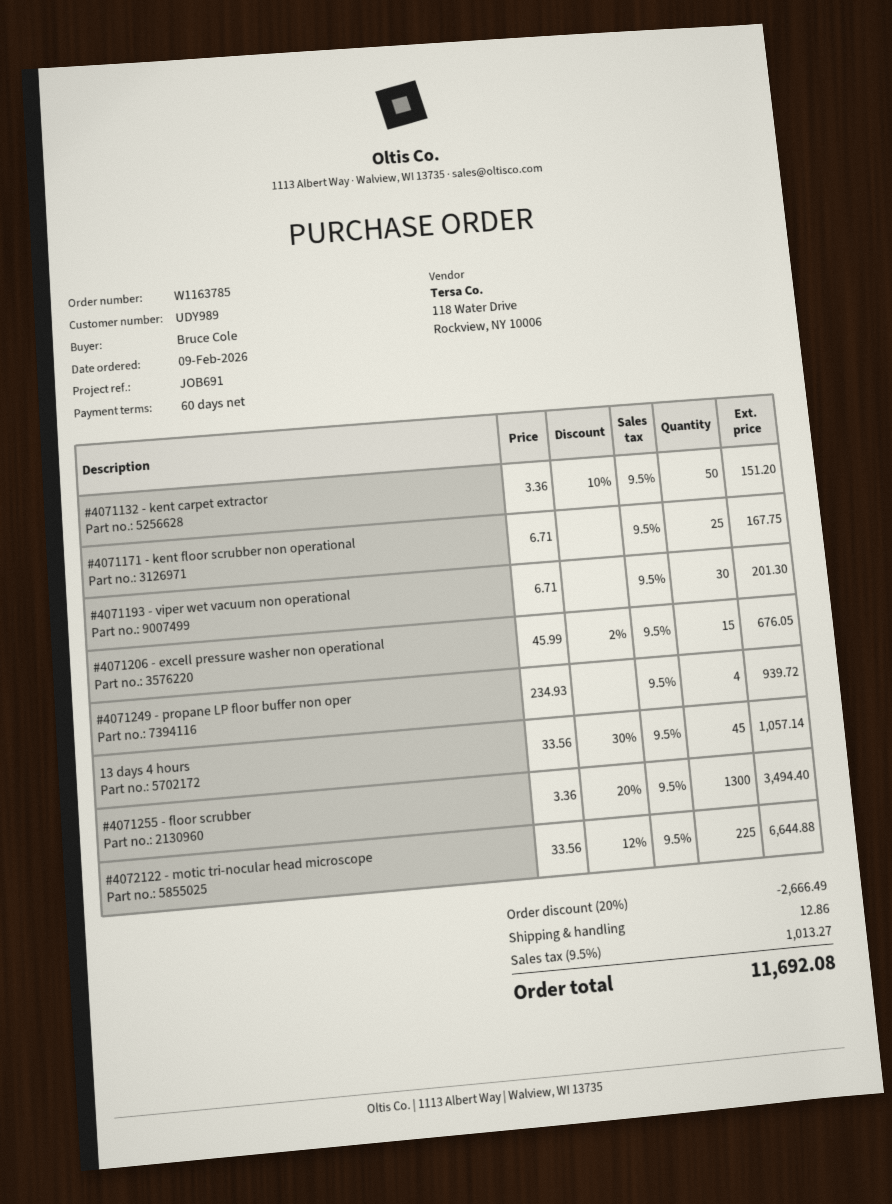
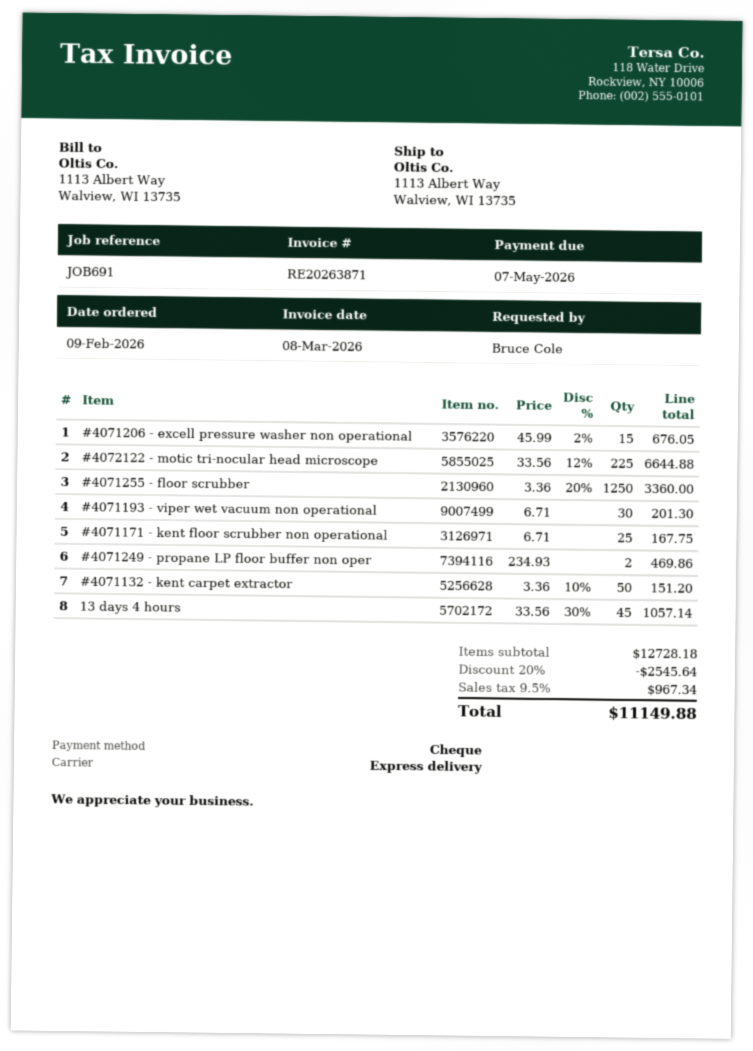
#4071249 - propane LP floor buffer non oper: 4 x 234.93 = 939.72 -> 2 x 234.93 = 469.86
#4071255 - floor scrubber: 1300 x 3.36 - 20% = 3494.40 -> 1250 x 3.36 - 20% = 3360.00
discount: 20% = 2666.49 -> 20% = 2545.64
shipping: 12.86 -> none
tax: 9.5% = 1013.27 -> 9.5% = 967.34
total: 11692.08 -> 11149.88

